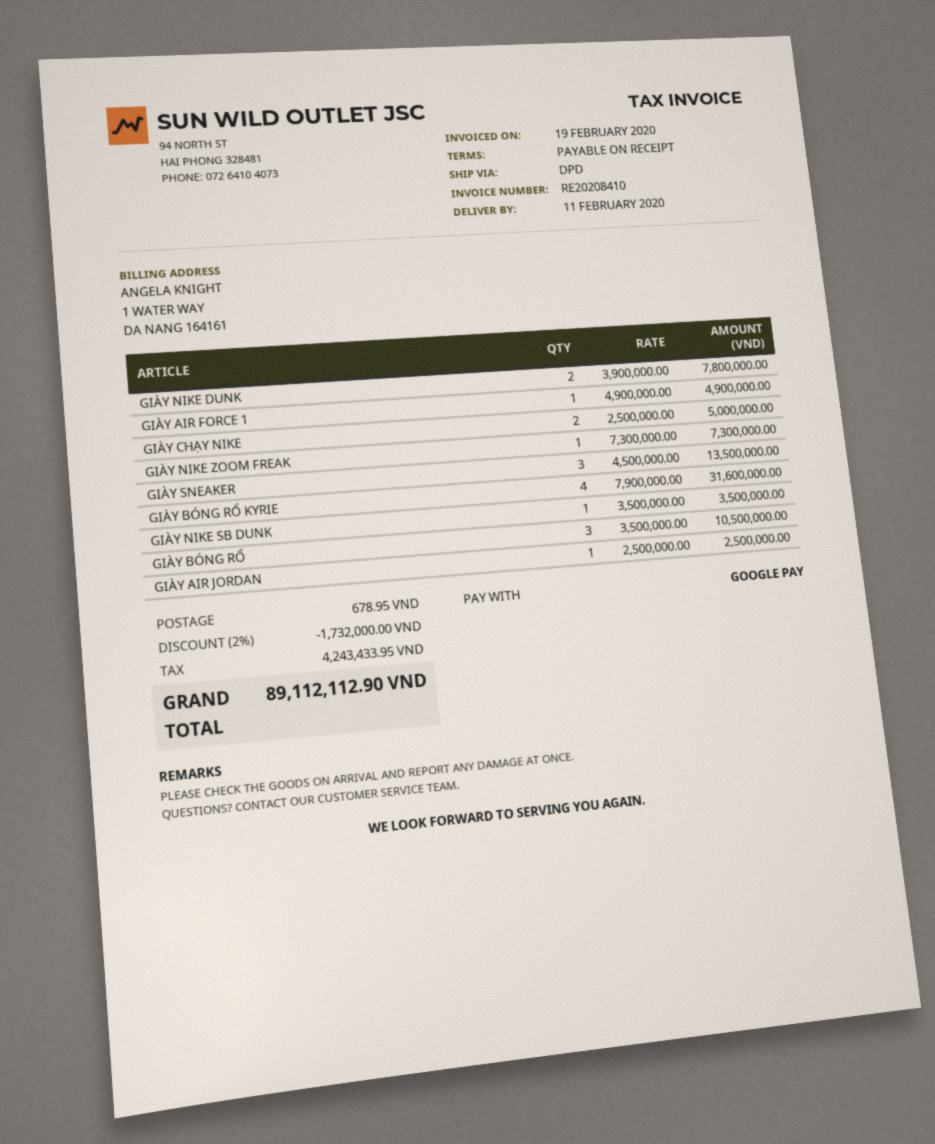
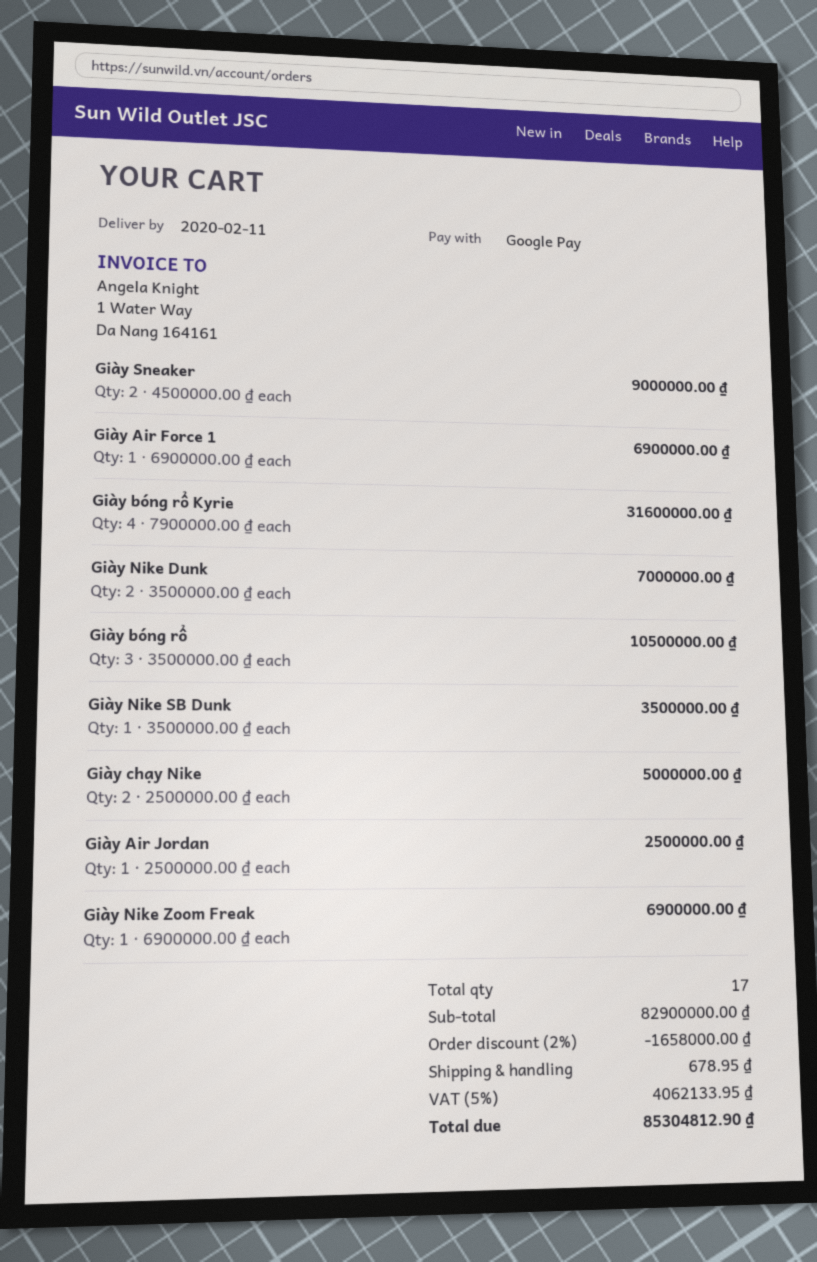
GIÀY NIKE DUNK: 2 x 3900000.00 = 7800000.00 -> 2 x 3500000.00 = 7000000.00
GIÀY AIR FORCE 1: 1 x 4900000.00 = 4900000.00 -> 1 x 6900000.00 = 6900000.00
GIÀY NIKE ZOOM FREAK: 1 x 7300000.00 = 7300000.00 -> 1 x 6900000.00 = 6900000.00
GIÀY SNEAKER: 3 x 4500000.00 = 13500000.00 -> 2 x 4500000.00 = 9000000.00
discount: 2% = 1732000.00 -> 2% = 1658000.00
tax: 4243433.95 -> 4062133.95
total: 89112112.90 -> 85304812.90

